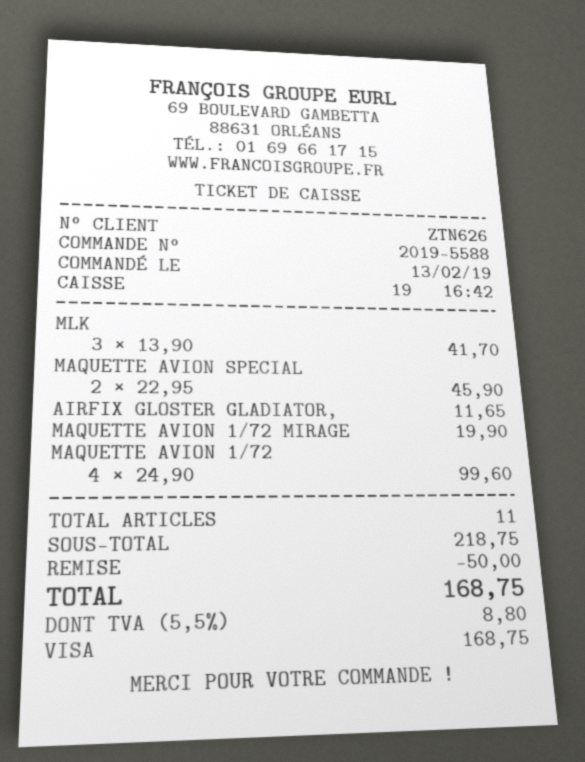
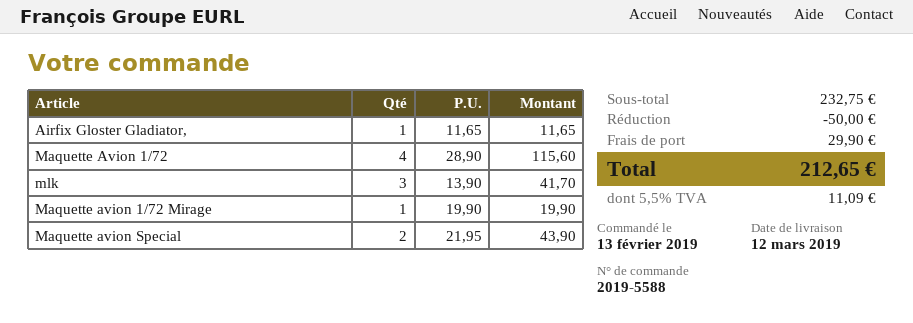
MAQUETTE AVION SPECIAL: 2 x 22.95 = 45.90 -> 2 x 21.95 = 43.90
MAQUETTE AVION 1/72: 4 x 24.90 = 99.60 -> 4 x 28.90 = 115.60
subtotal: 218.75 -> 232.75
shipping: none -> 29.90
tax: 5.5% = 8.80 -> 5.5% = 11.09
total: 168.75 -> 212.65

